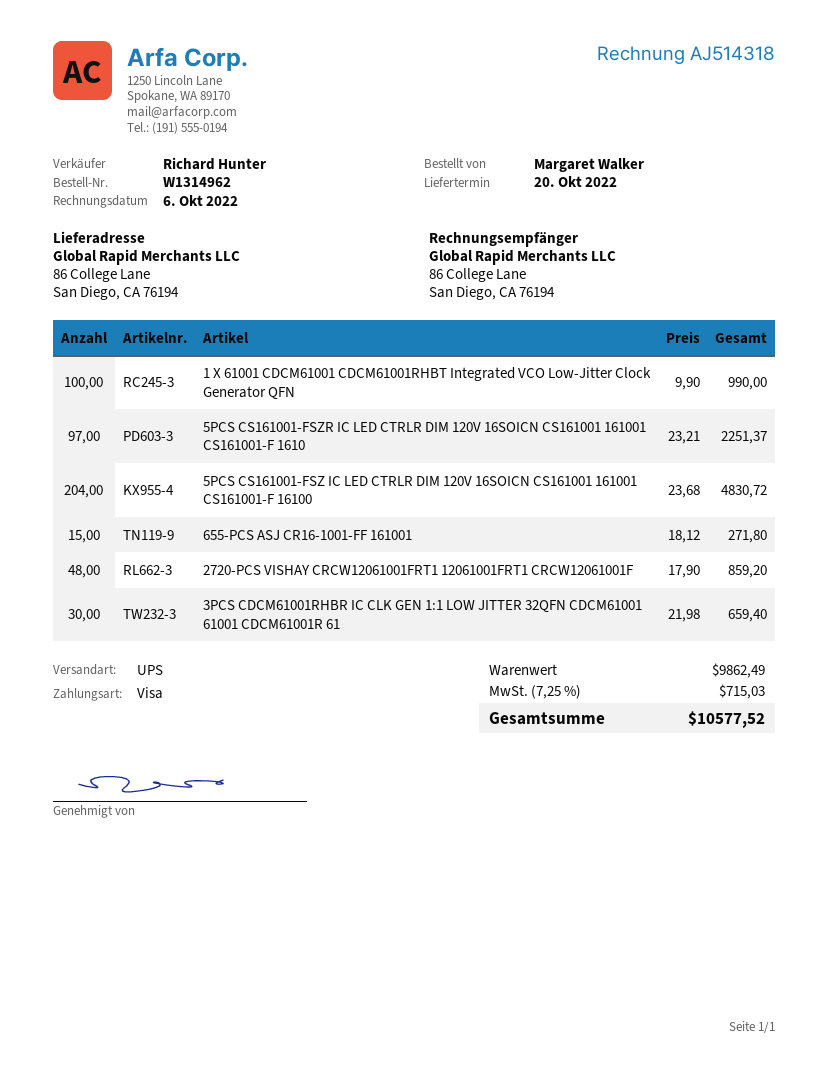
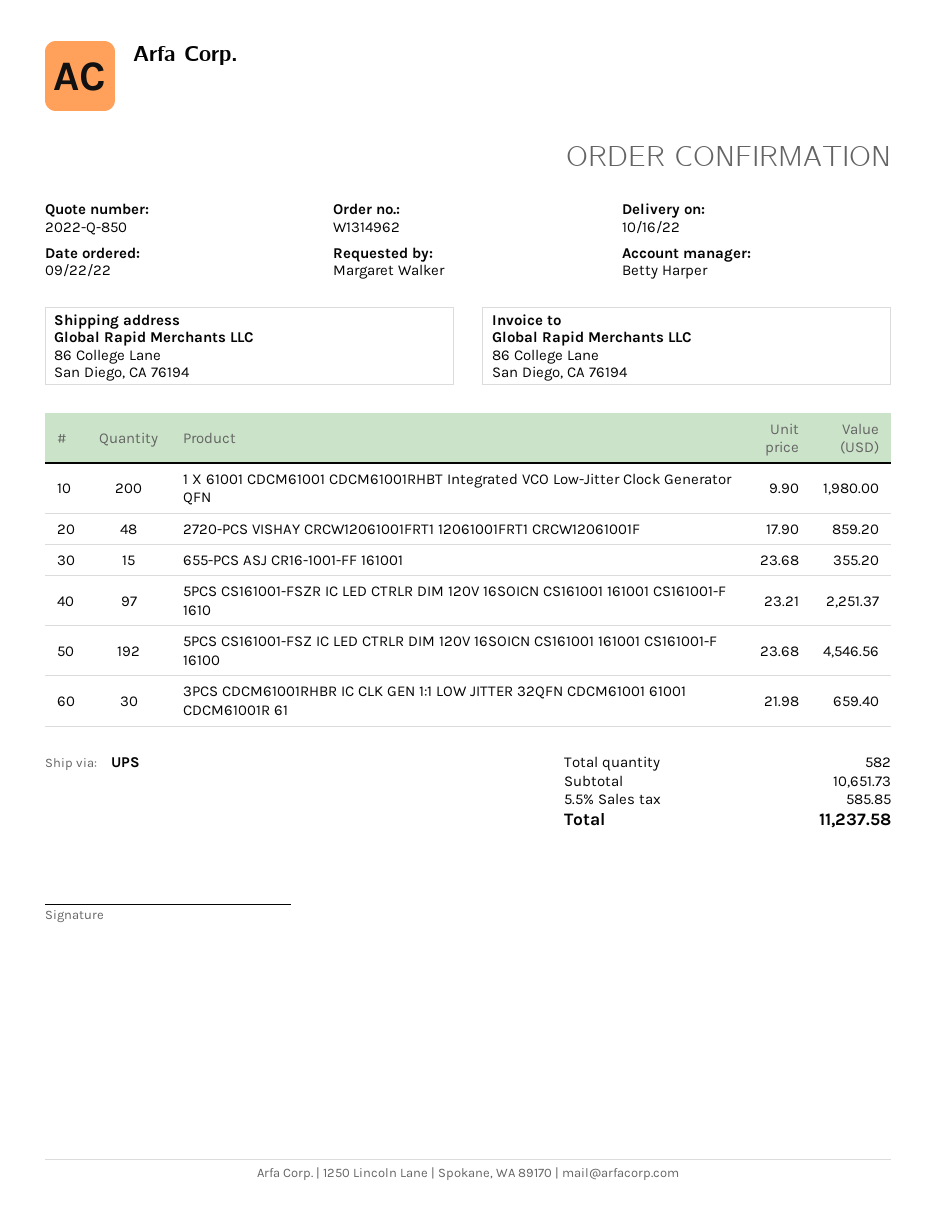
delivery date: 2022-10-20 -> 2022-10-16
sales rep: Richard Hunter -> Betty Harper
1 X 61001 CDCM61001 CDCM61001RHBT Integrated VCO Low-Jitter Clock Generator QFN: 100 x 9.90 = 990.00 -> 200 x 9.90 = 1980.00
5PCS CS161001-FSZ IC LED CTRLR DIM 120V 16SOICN CS161001 161001 CS161001-F 16100: 204 x 23.68 = 4830.72 -> 192 x 23.68 = 4546.56
655-PCS ASJ CR16-1001-FF 161001: 15 x 18.12 = 271.80 -> 15 x 23.68 = 355.20
subtotal: 9862.49 -> 10651.73
tax: 7.25% = 715.03 -> 5.5% = 585.85
total: 10577.52 -> 11237.58

